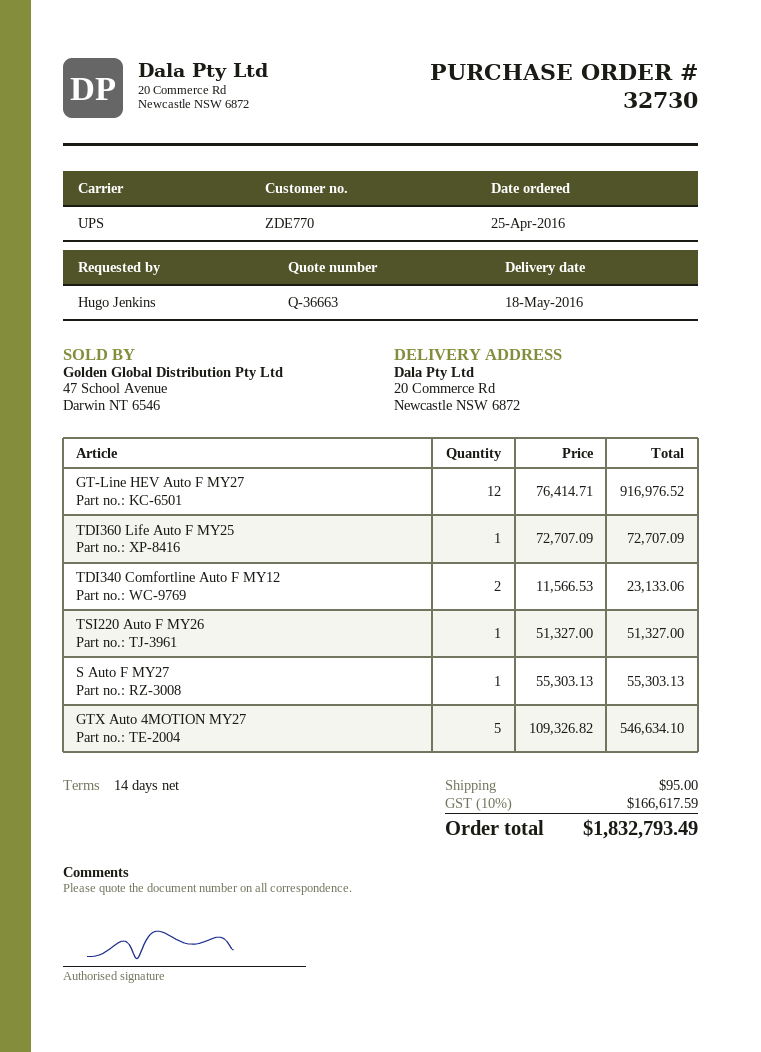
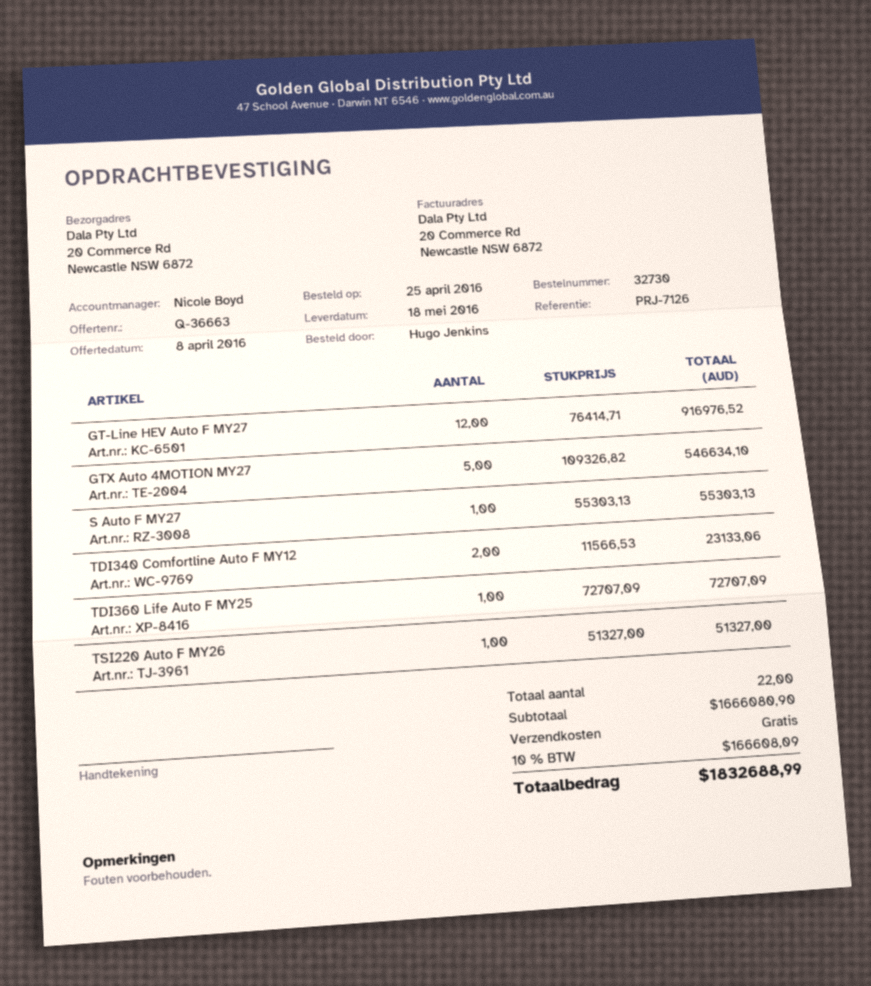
shipping: 95.00 -> 0.00
tax: 10% = 166617.59 -> 10% = 166608.09
total: 1832793.49 -> 1832688.99

